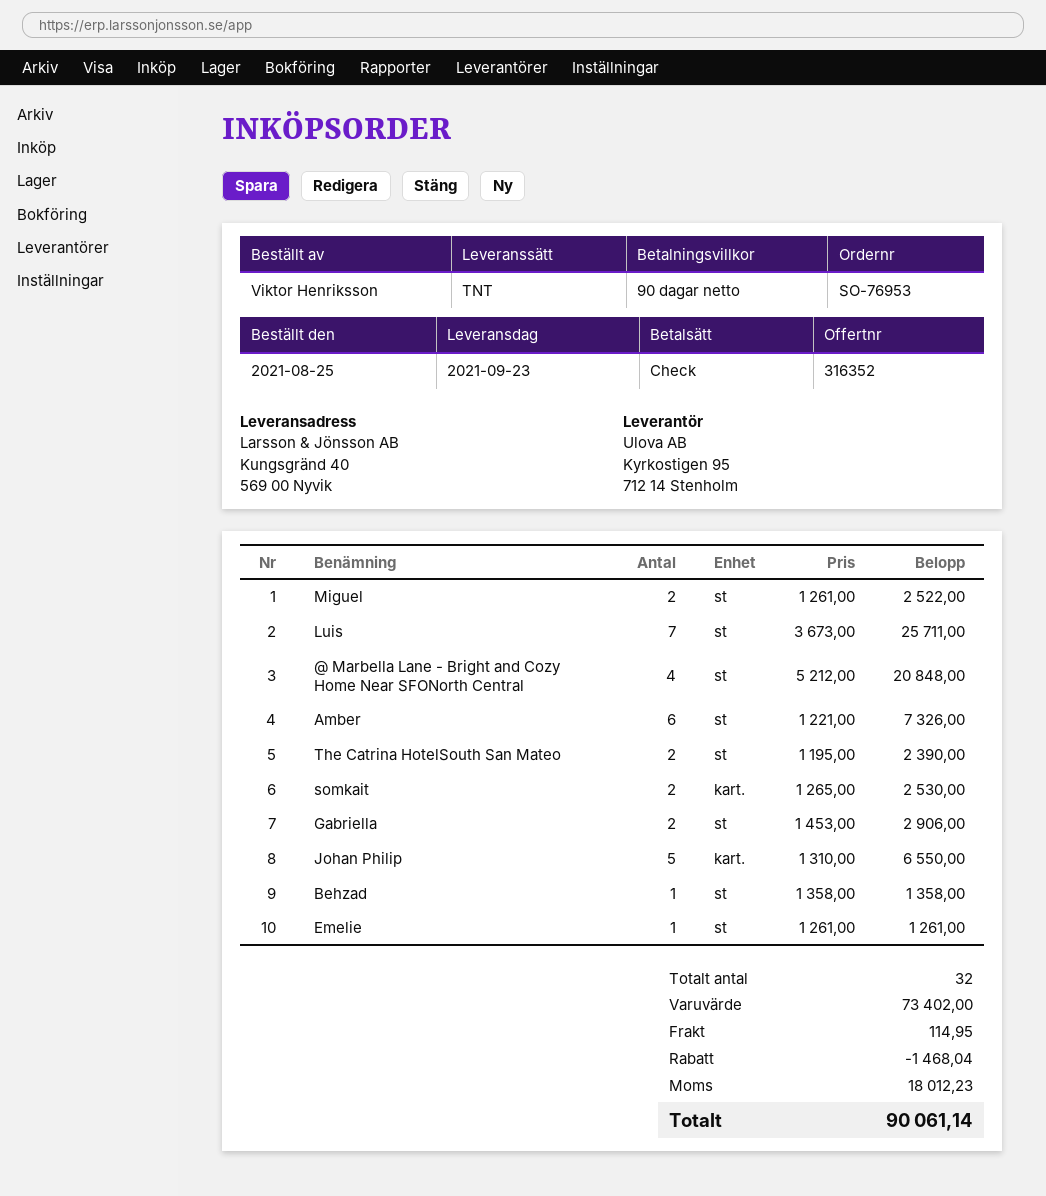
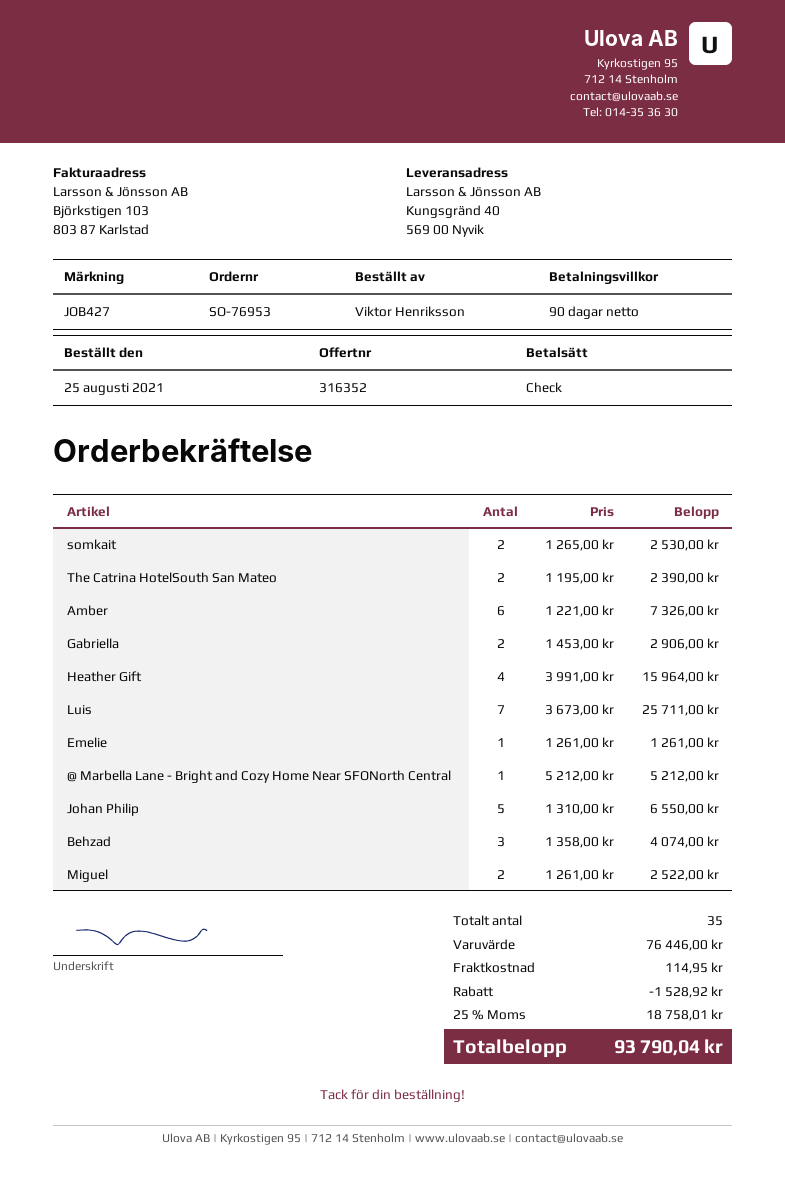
@ Marbella Lane - Bright and Cozy Home Near SFONorth Central: 4 x 5212.00 = 20848.00 -> 1 x 5212.00 = 5212.00
Behzad: 1 x 1358.00 = 1358.00 -> 3 x 1358.00 = 4074.00
Heather Gift: none -> 4 x 3991.00 = 15964.00
total quantity: 32 -> 35
subtotal: 73402.00 -> 76446.00
discount: 1468.04 -> 1528.92
tax: 18012.23 -> 18758.01
total: 90061.14 -> 93790.04

